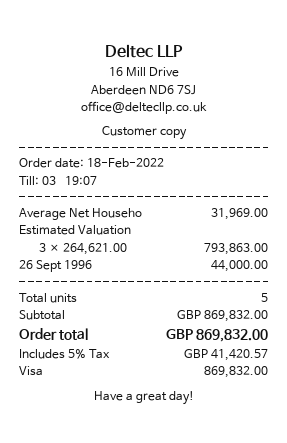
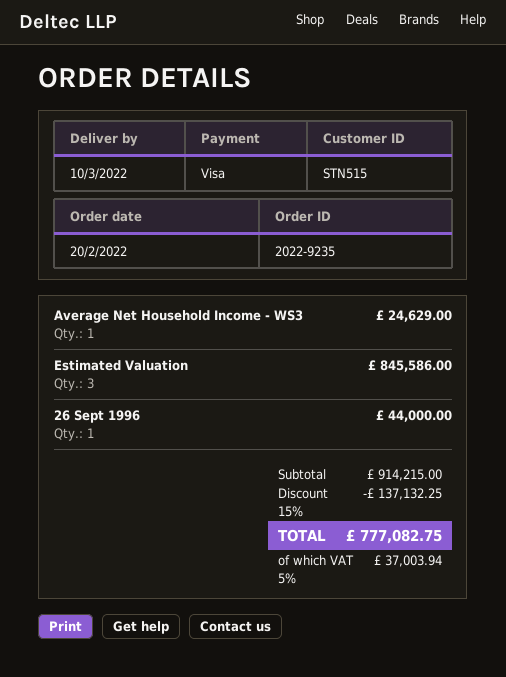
order date: 2022-02-18 -> 2022-02-20
Average Net Househo: 1 for 31969.00 -> 1 for 24629.00
Estimated Valuation: 3 for 793863.00 -> 3 for 845586.00
subtotal: 869832.00 -> 914215.00
discount: none -> 15% = 137132.25
tax: 5% = 41420.57 -> 5% = 37003.94
total: 869832.00 -> 777082.75

